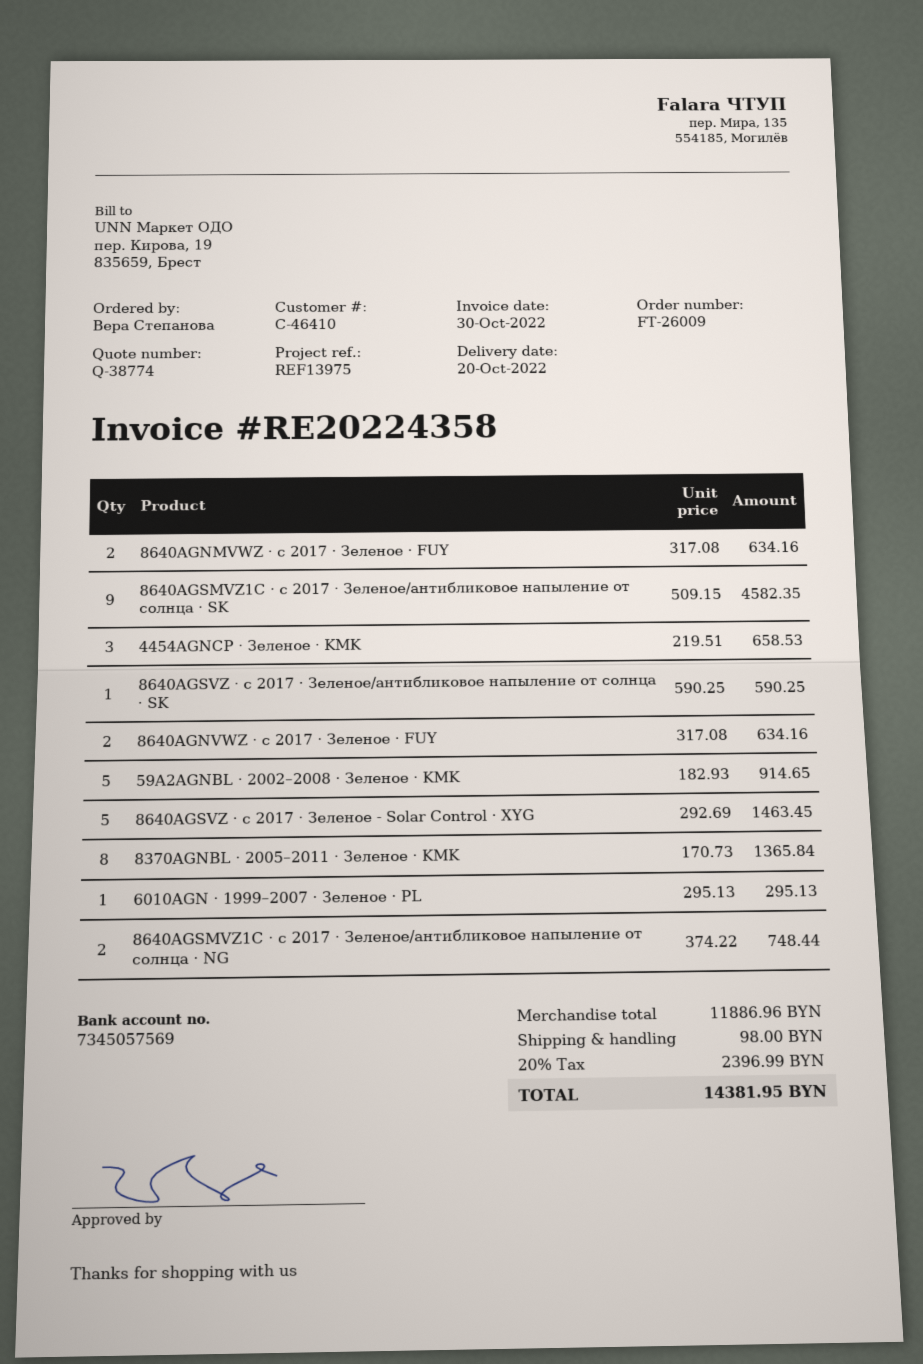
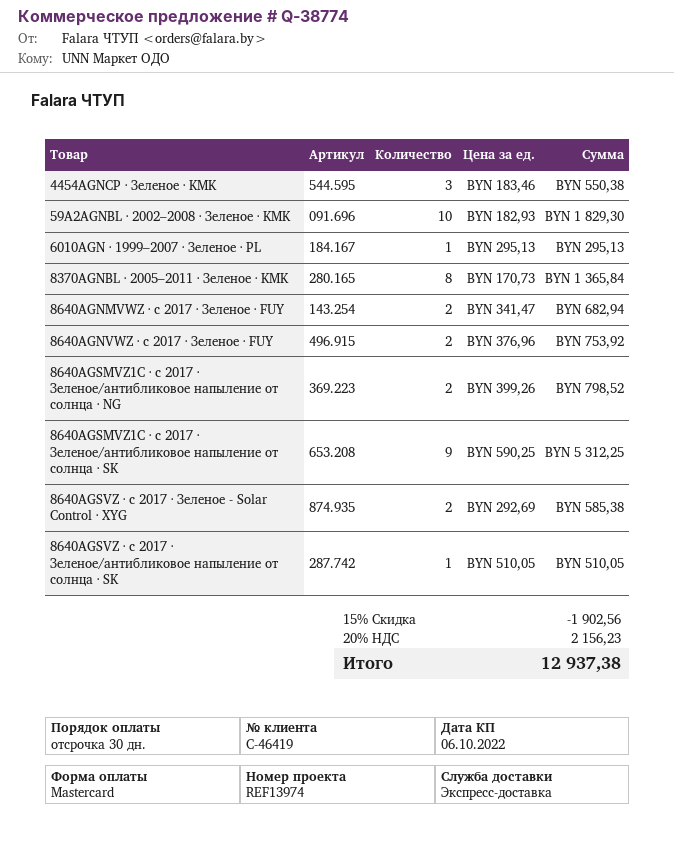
customer number: C-46410 -> C-46419
reference: REF13975 -> REF13974
8640AGNMVWZ · с 2017 · Зеленое · FUY: 2 x 317.08 = 634.16 -> 2 x 341.47 = 682.94
8640AGSMVZ1C · с 2017 · Зеленое/антибликовое напыление от солнца · SK: 9 x 509.15 = 4582.35 -> 9 x 590.25 = 5312.25
4454AGNCP · Зеленое · KMK: 3 x 219.51 = 658.53 -> 3 x 183.46 = 550.38
8640AGSVZ · с 2017 · Зеленое/антибликовое напыление от солнца · SK: 1 x 590.25 = 590.25 -> 1 x 510.05 = 510.05
8640AGNVWZ · с 2017 · Зеленое · FUY: 2 x 317.08 = 634.16 -> 2 x 376.96 = 753.92
59A2AGNBL · 2002–2008 · Зеленое · KMK: 5 x 182.93 = 914.65 -> 10 x 182.93 = 1829.30
8640AGSVZ · с 2017 · Зеленое - Solar Control · XYG: 5 x 292.69 = 1463.45 -> 2 x 292.69 = 585.38
8640AGSMVZ1C · с 2017 · Зеленое/антибликовое напыление от солнца · NG: 2 x 374.22 = 748.44 -> 2 x 399.26 = 798.52
discount: none -> 15% = 1902.56
shipping: 98.00 -> none
tax: 20% = 2396.99 -> 20% = 2156.23
total: 14381.95 -> 12937.38

